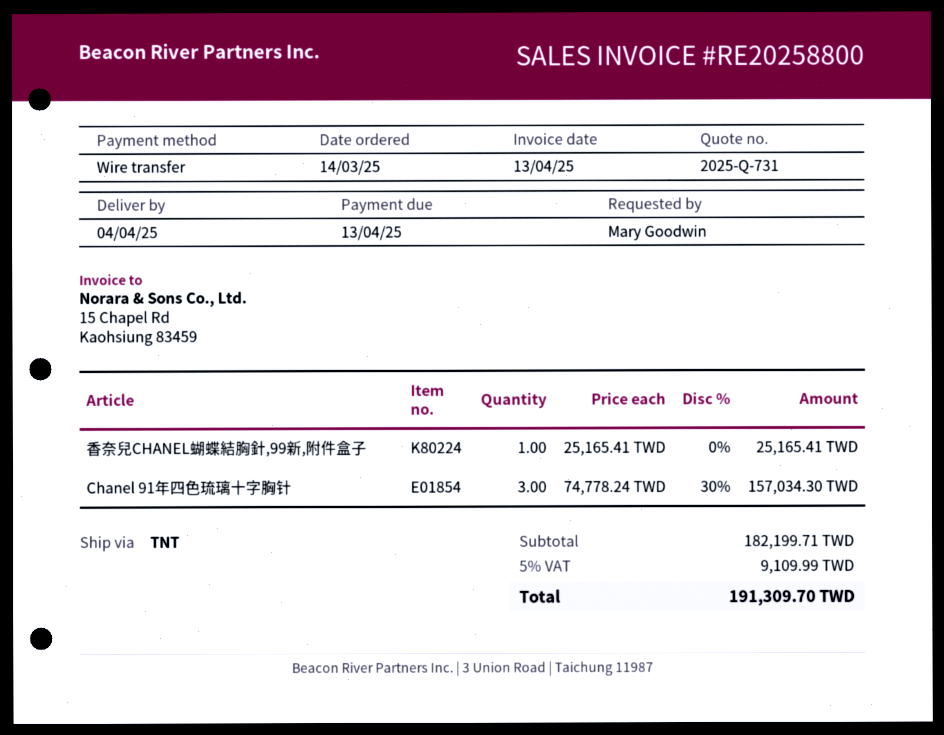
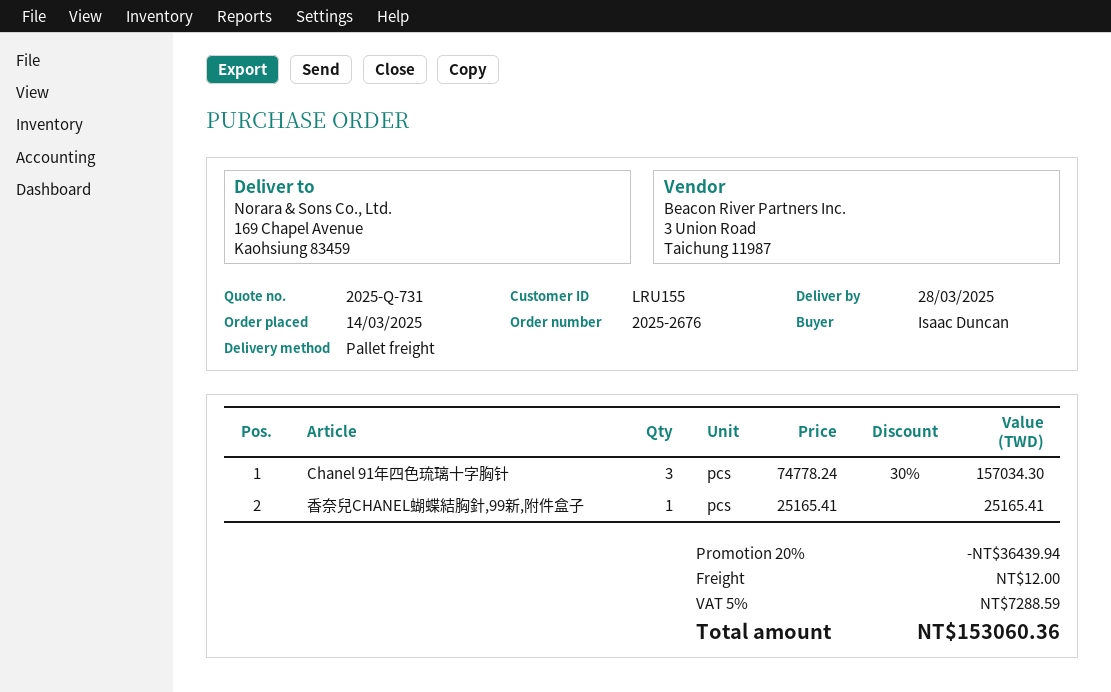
delivery date: 2025-04-04 -> 2025-03-28
ordered by: Mary Goodwin -> Isaac Duncan
shipping method: TNT -> pallet freight
discount: none -> 20% = 36439.94
shipping: none -> 12.00
tax: 5% = 9109.99 -> 5% = 7288.59
total: 191309.70 -> 153060.36

